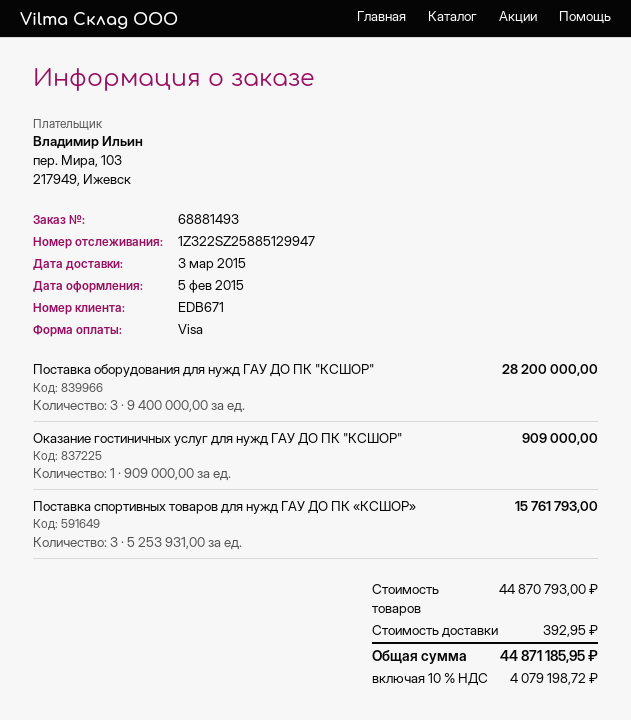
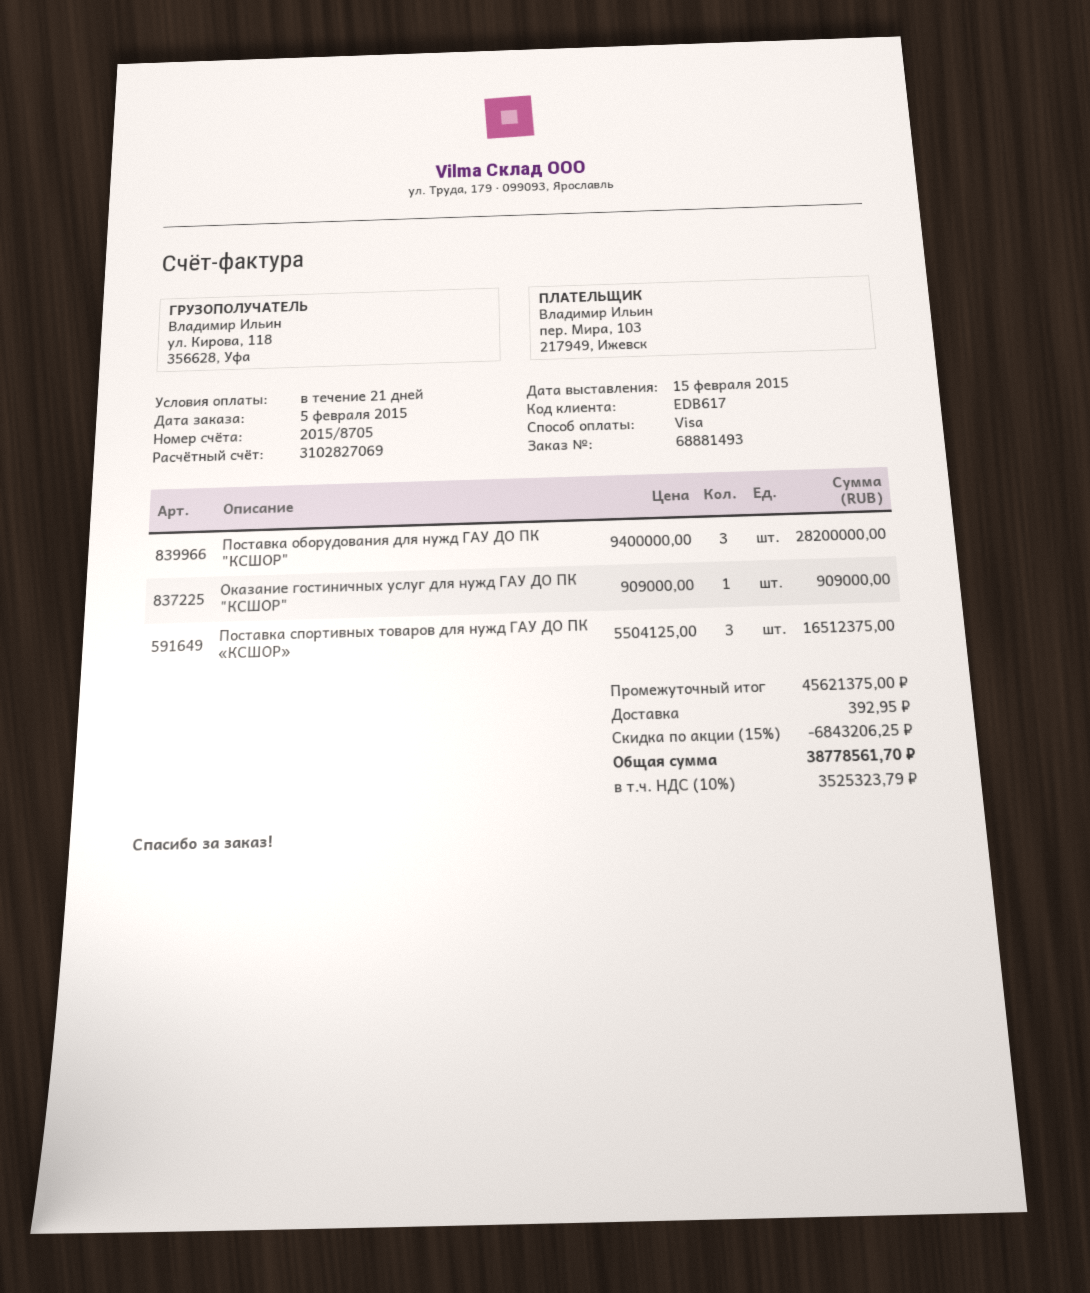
customer number: EDB671 -> EDB617
Поставка спортивных товаров для нужд ГАУ ДО ПК «КСШОР»: 3 x 5253931.00 = 15761793.00 -> 3 x 5504125.00 = 16512375.00
subtotal: 44870793.00 -> 45621375.00
discount: none -> 15% = 6843206.25
tax: 10% = 4079198.72 -> 10% = 3525323.79
total: 44871185.95 -> 38778561.70

